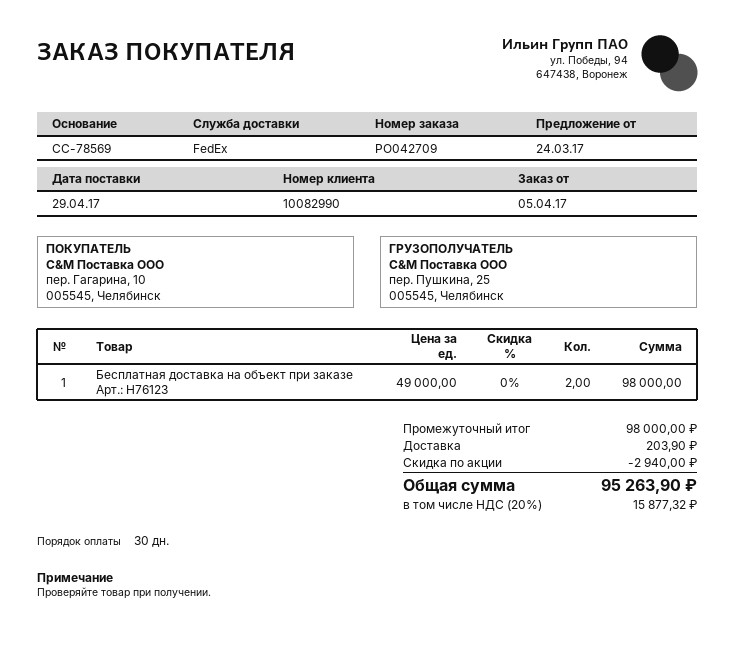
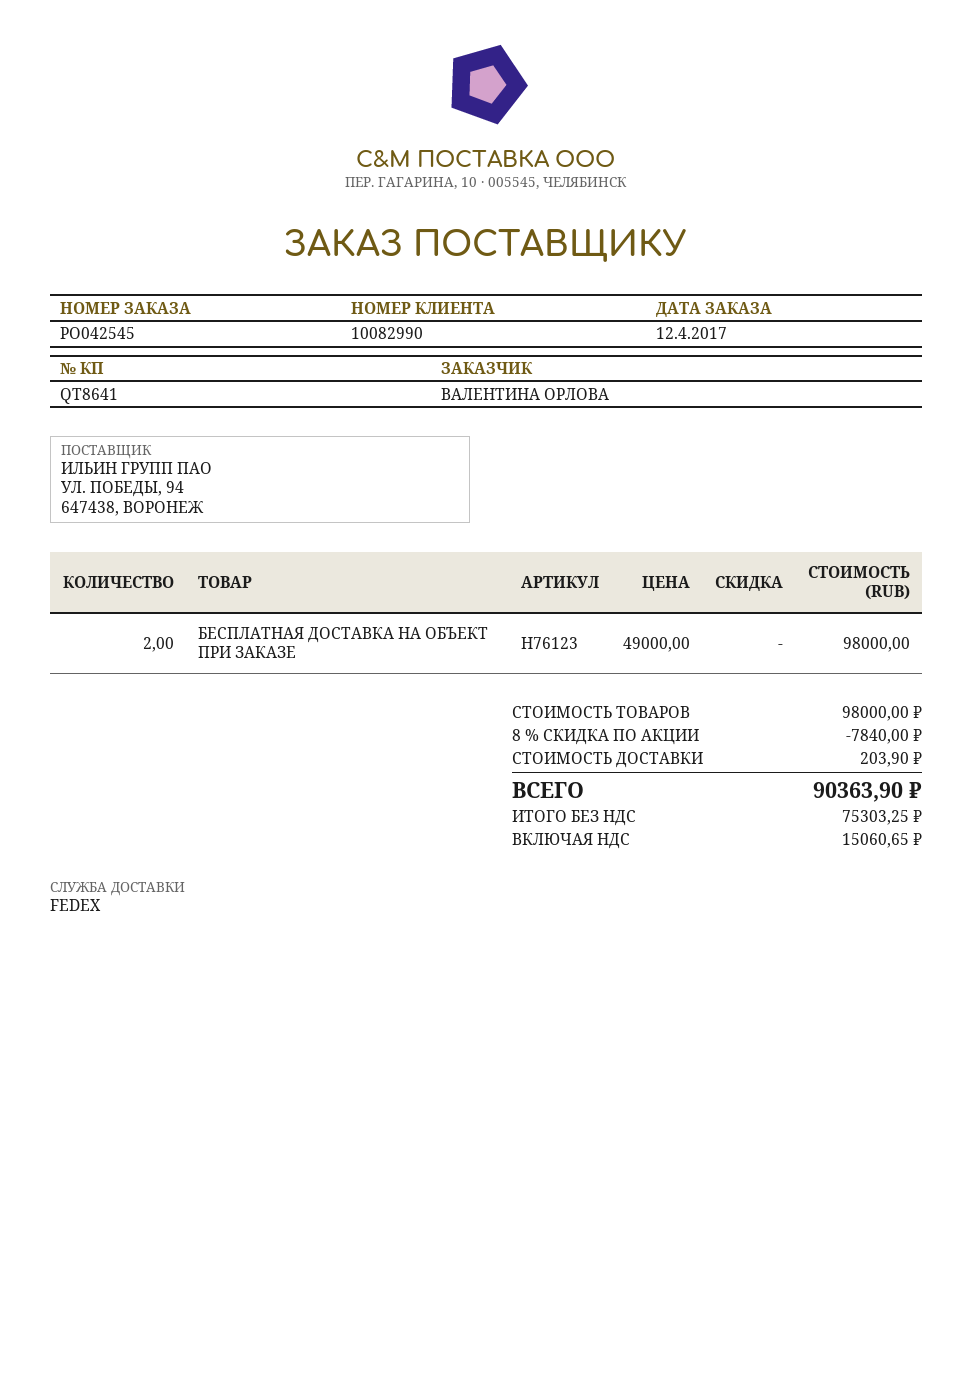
order number: PO042709 -> PO042545
order date: 2017-04-05 -> 2017-04-12
discount: 2940.00 -> 7840.00
tax: 15877.32 -> 15060.65
total: 95263.90 -> 90363.90

